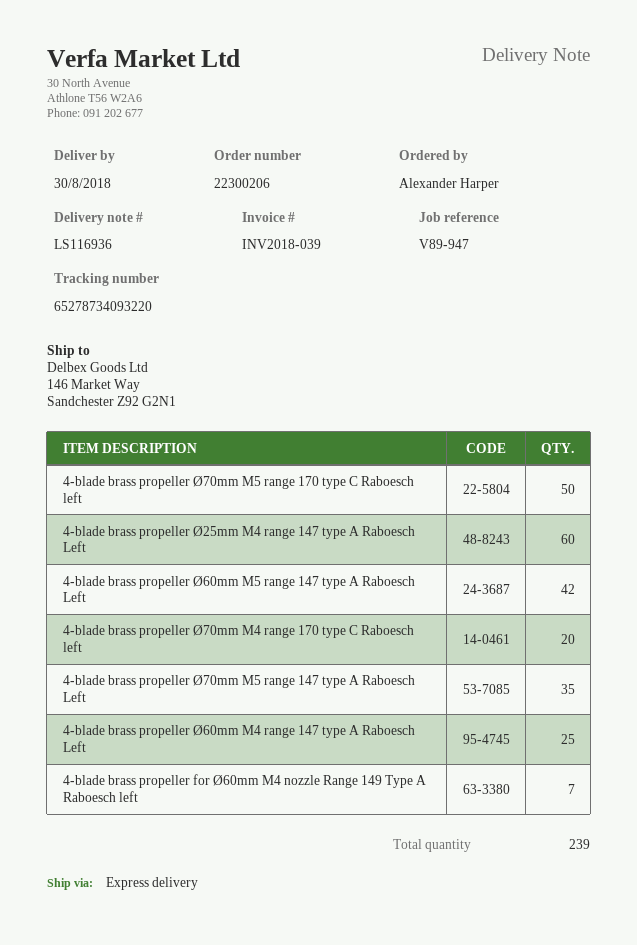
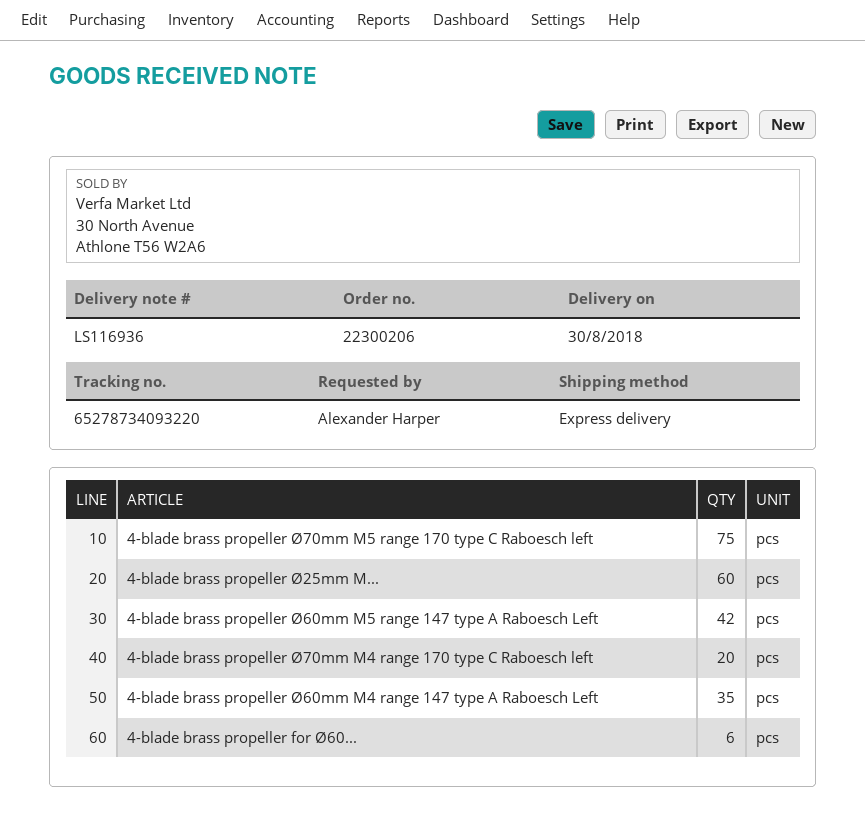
4-blade brass propeller Ø70mm M5 range 170 type C Raboesch left: 50 -> 75
4-blade brass propeller Ø70mm M5 range 147 type A Raboesch Left: 35 -> none
4-blade brass propeller Ø60mm M4 range 147 type A Raboesch Left: 25 -> 35
4-blade brass propeller for Ø60mm M4 nozzle Range 149 Type A Raboesch left: 7 -> 6

